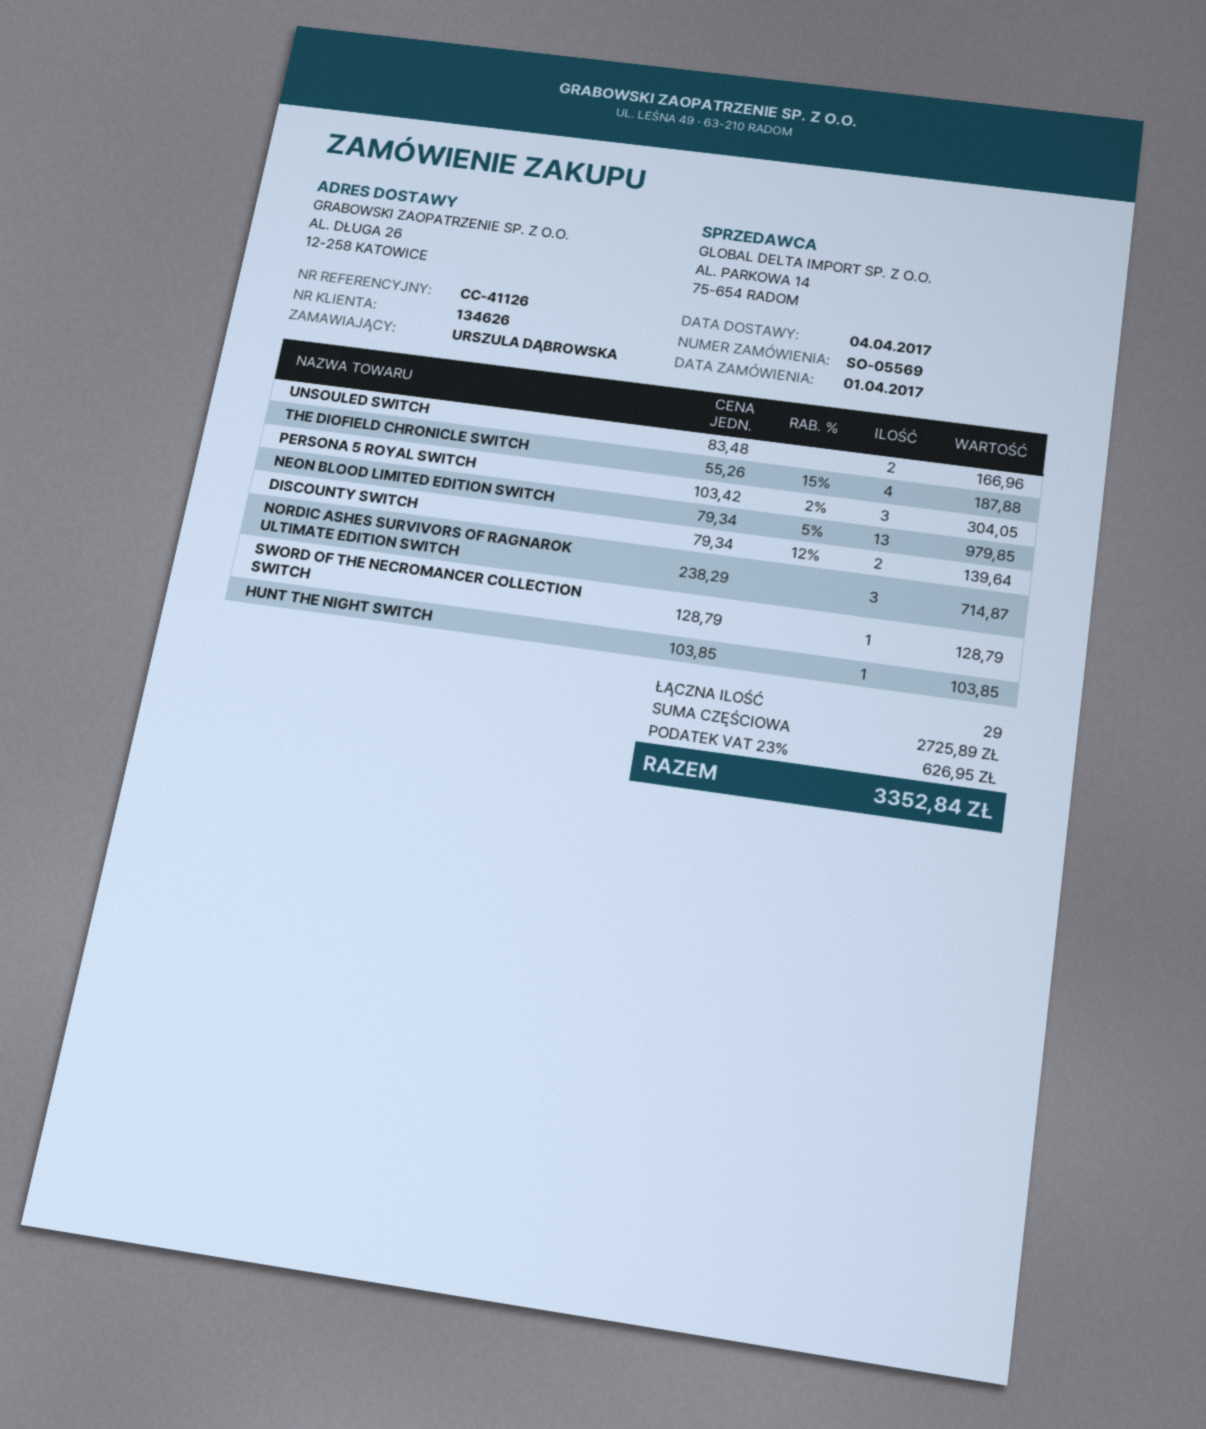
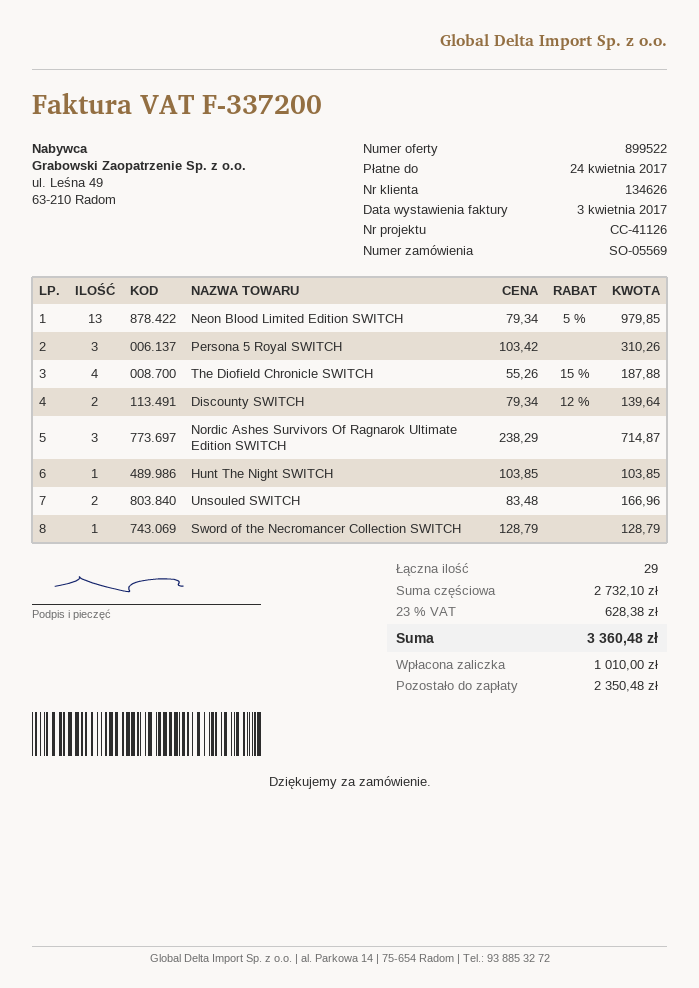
PERSONA 5 ROYAL SWITCH: 3 x 103.42 - 2% = 304.05 -> 3 x 103.42 = 310.26
subtotal: 2725.89 -> 2732.10
tax: 23% = 626.95 -> 23% = 628.38
total: 3352.84 -> 3360.48

